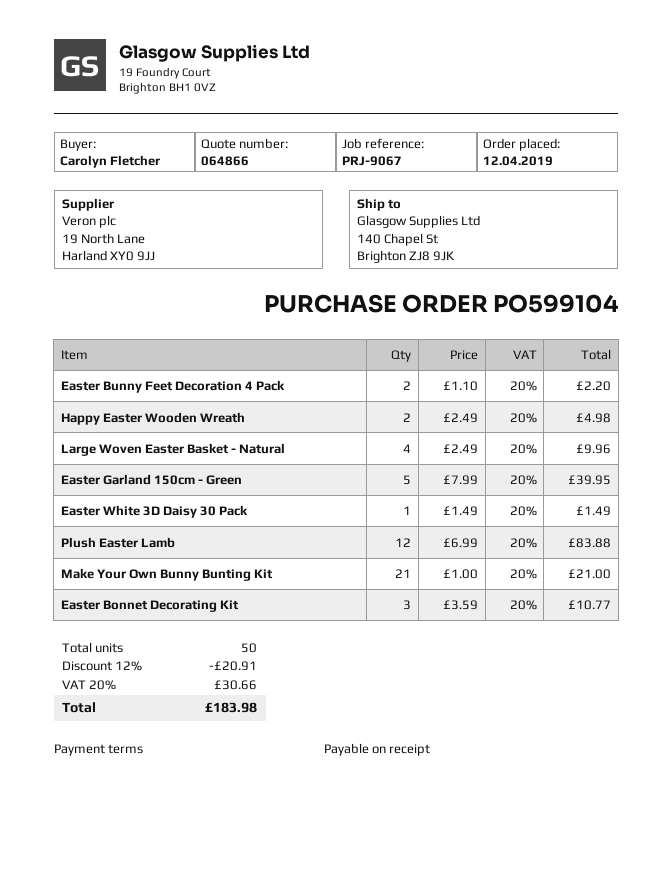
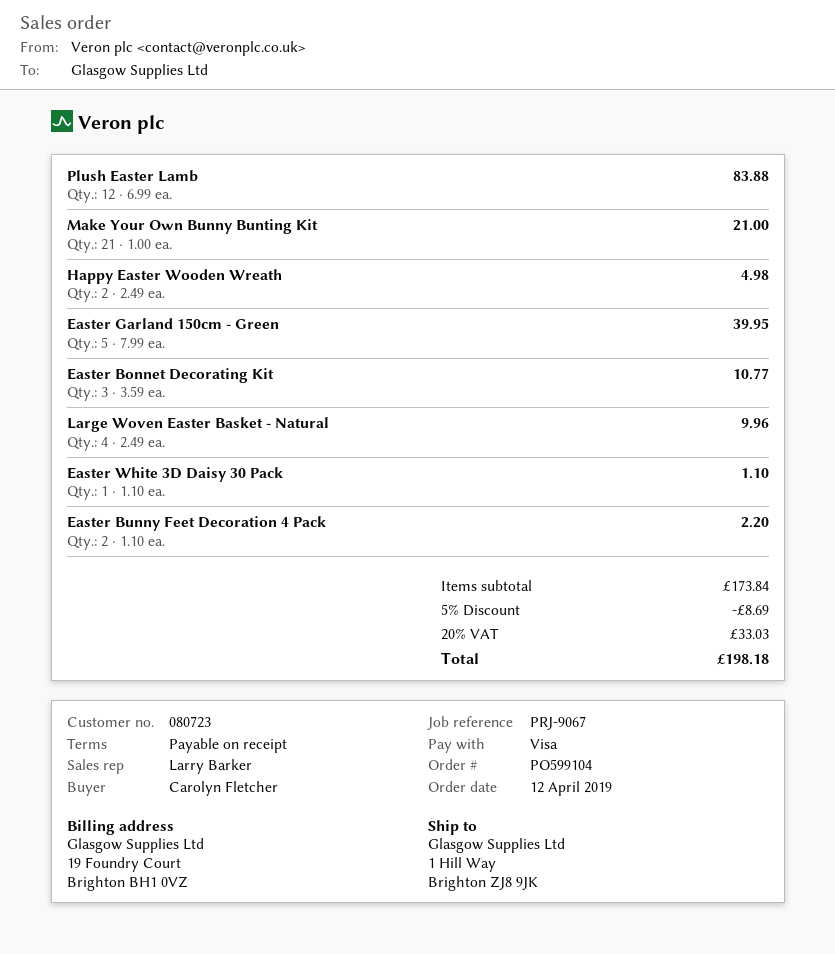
ship to: 140 Chapel St, Brighton ZJ8 9JK -> 1 Hill Way, Brighton ZJ8 9JK
Easter White 3D Daisy 30 Pack: 1 x 1.49 = 1.49 -> 1 x 1.10 = 1.10
discount: 12% = 20.91 -> 5% = 8.69
tax: 20% = 30.66 -> 20% = 33.03
total: 183.98 -> 198.18

